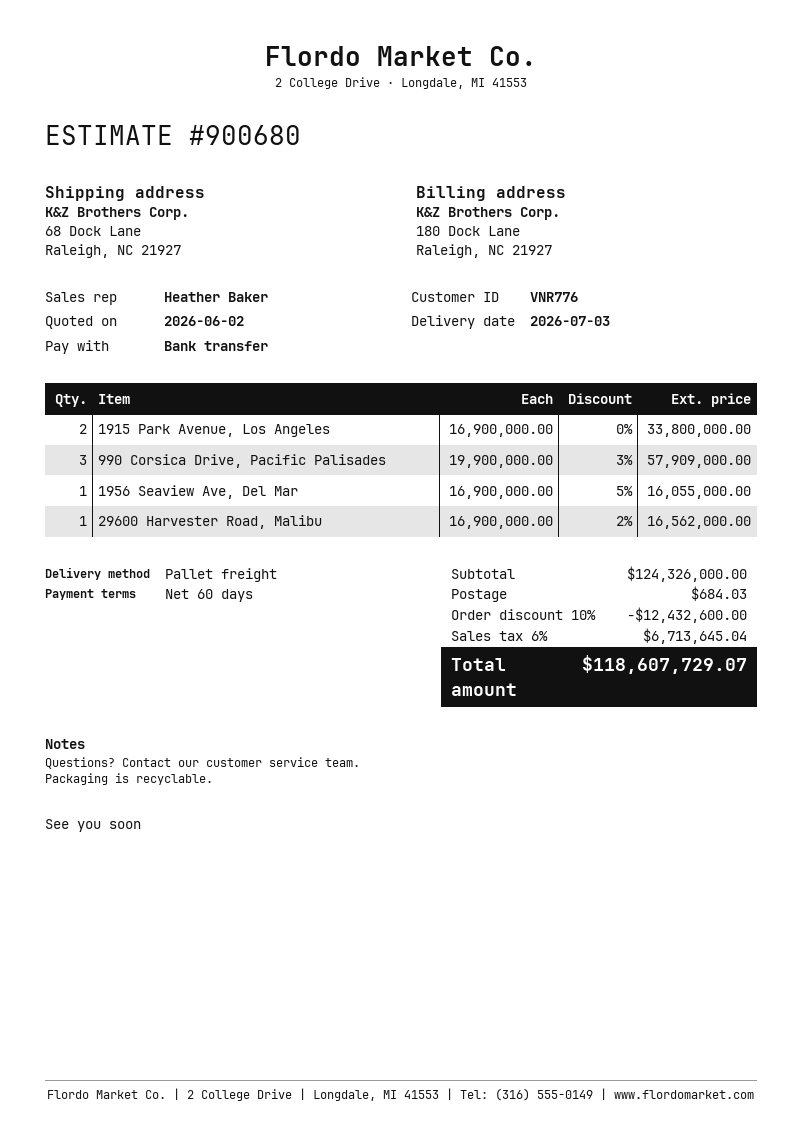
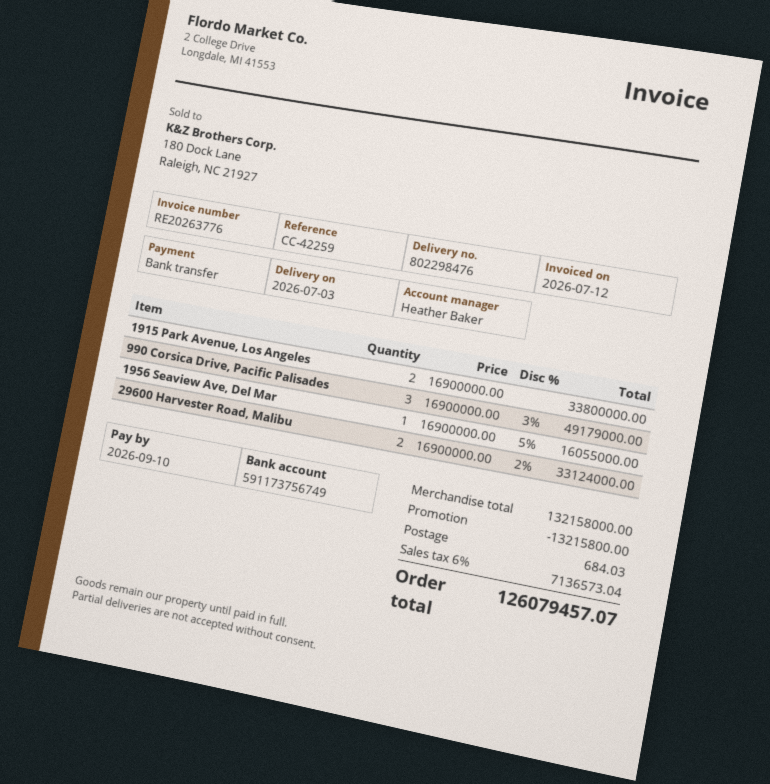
990 Corsica Drive, Pacific Palisades: 3 x 19900000.00 - 3% = 57909000.00 -> 3 x 16900000.00 - 3% = 49179000.00
29600 Harvester Road, Malibu: 1 x 16900000.00 - 2% = 16562000.00 -> 2 x 16900000.00 - 2% = 33124000.00
subtotal: 124326000.00 -> 132158000.00
discount: 12432600.00 -> 13215800.00
tax: 6% = 6713645.04 -> 6% = 7136573.04
total: 118607729.07 -> 126079457.07

